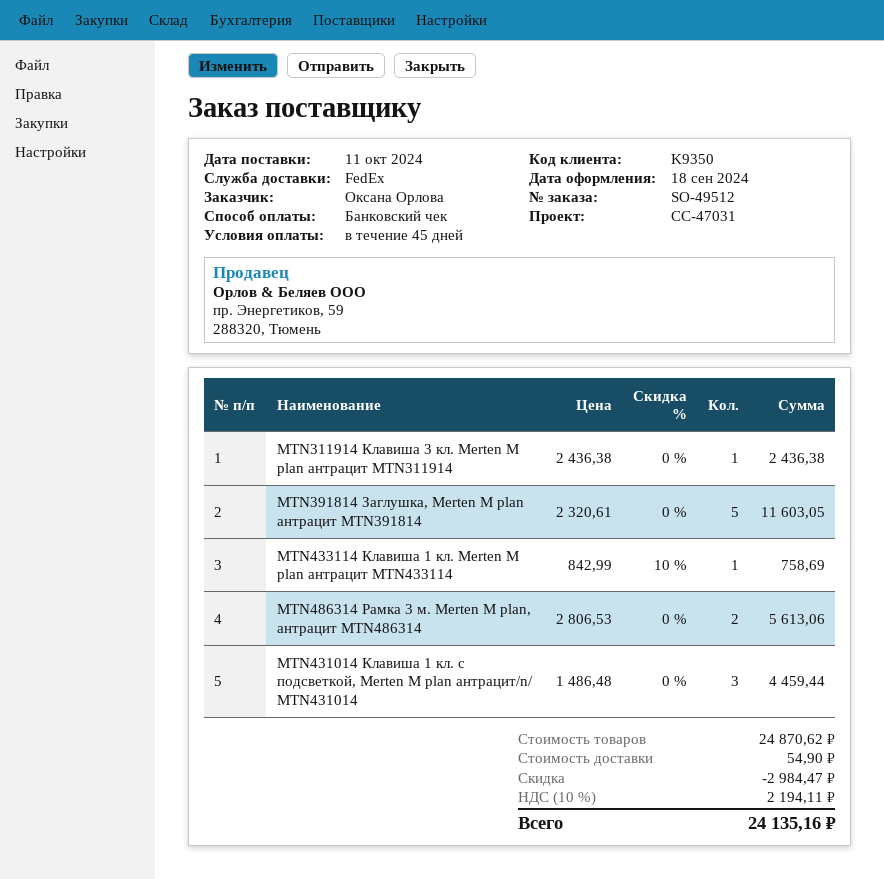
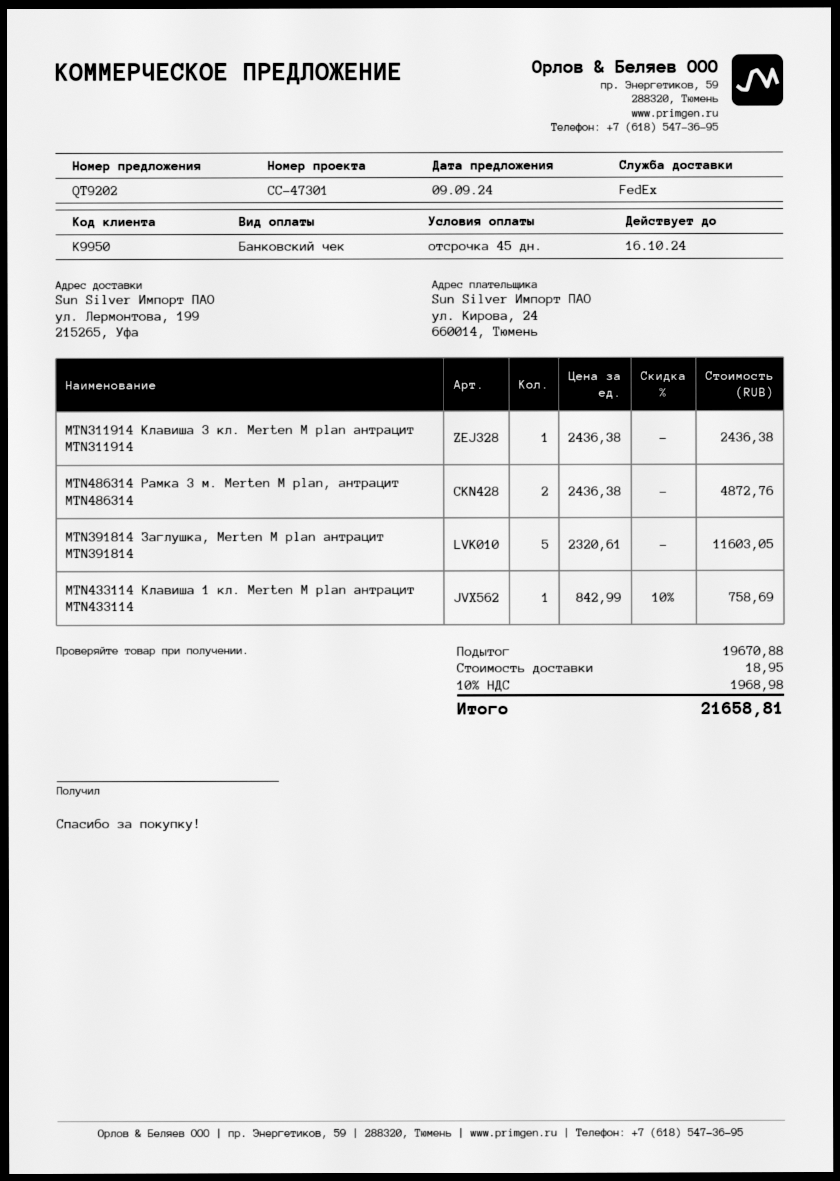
customer number: K9350 -> K9950
reference: CC-47031 -> CC-47301
MTN486314 Рамка 3 м. Merten M plan, антрацит MTN486314: 2 x 2806.53 = 5613.06 -> 2 x 2436.38 = 4872.76
MTN431014 Клавиша 1 кл. с подсветкой, Merten M plan антрацит/n/ MTN431014: 3 x 1486.48 = 4459.44 -> none
subtotal: 24870.62 -> 19670.88
discount: 2984.47 -> none
shipping: 54.90 -> 18.95
tax: 10% = 2194.11 -> 10% = 1968.98
total: 24135.16 -> 21658.81

